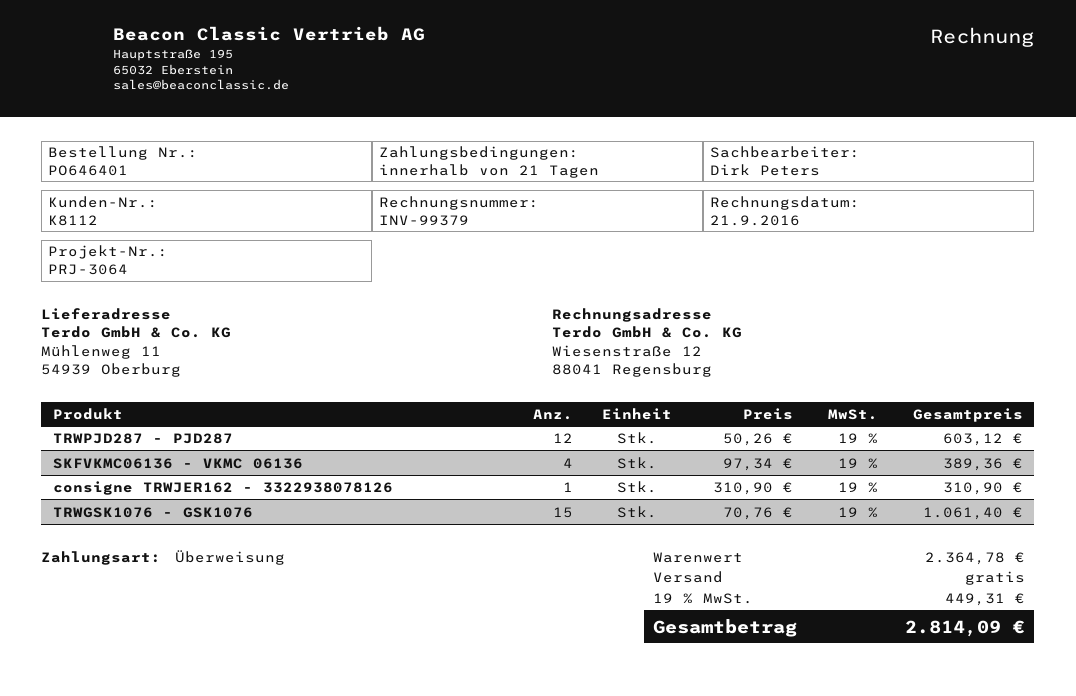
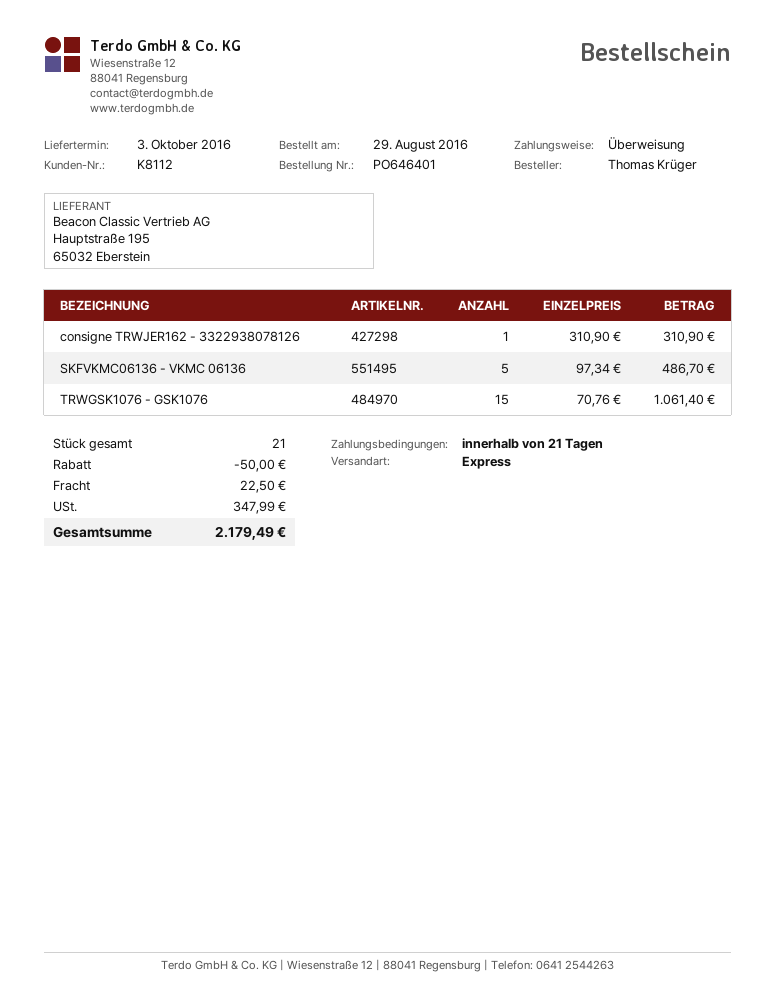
TRWPJD287 - PJD287: 12 x 50.26 = 603.12 -> none
SKFVKMC06136 - VKMC 06136: 4 x 97.34 = 389.36 -> 5 x 97.34 = 486.70
discount: none -> 50.00
shipping: 0.00 -> 22.50
tax: 449.31 -> 347.99
total: 2814.09 -> 2179.49

